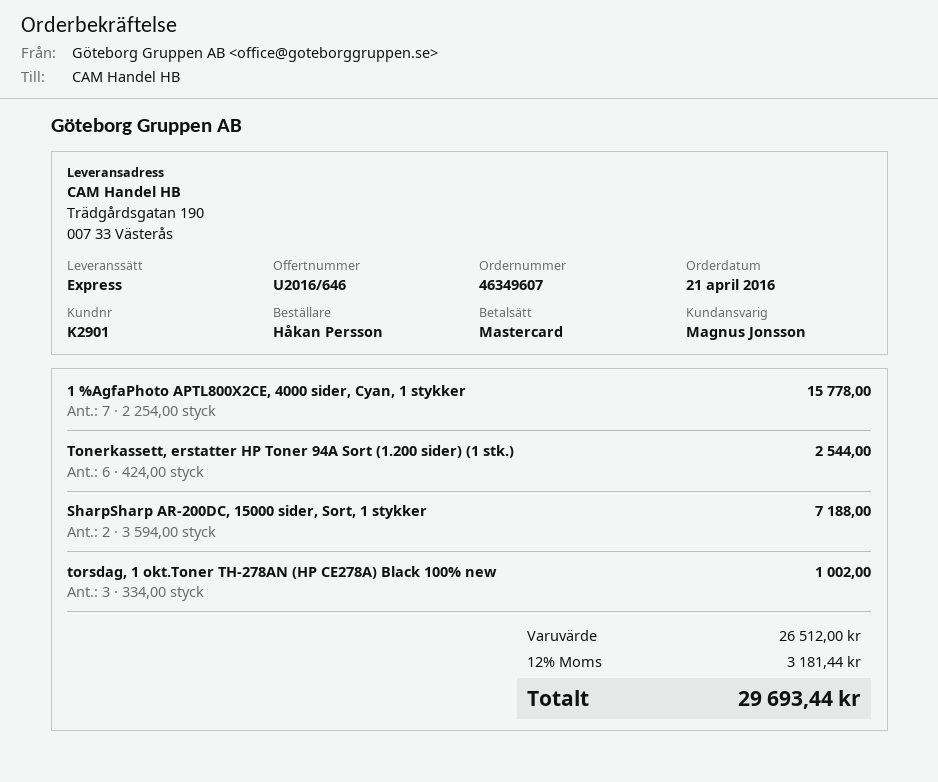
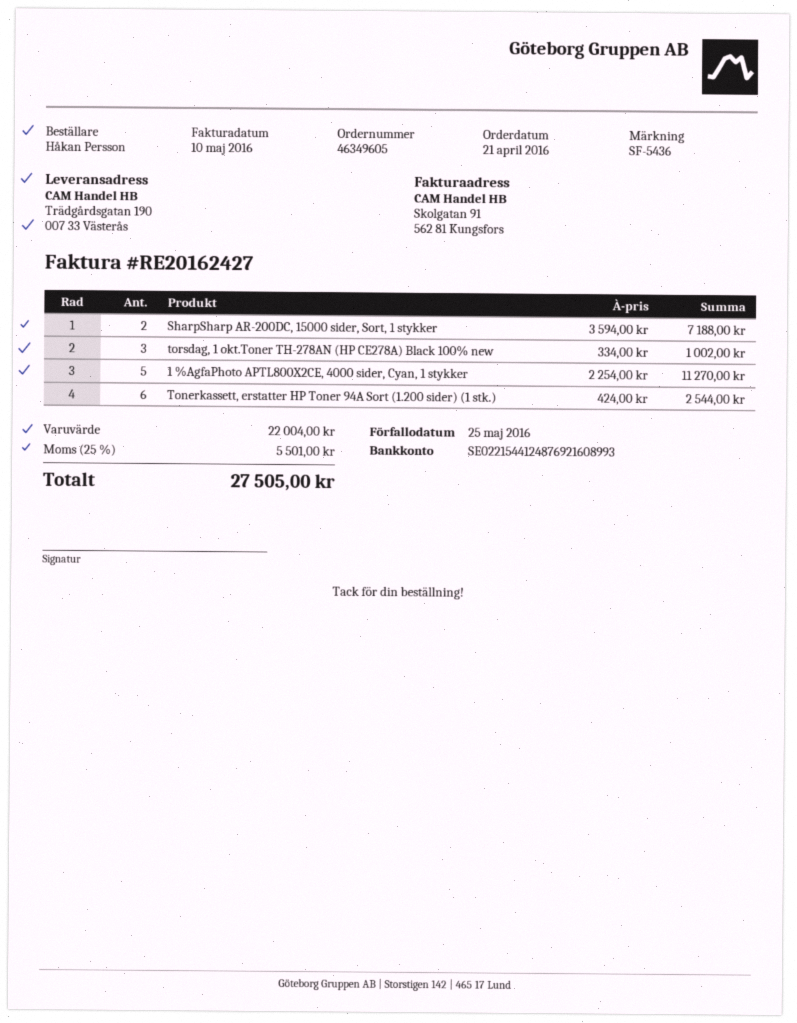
order number: 46349607 -> 46349605
1 %AgfaPhoto APTL800X2CE, 4000 sider, Cyan, 1 stykker: 7 x 2254.00 = 15778.00 -> 5 x 2254.00 = 11270.00
subtotal: 26512.00 -> 22004.00
tax: 12% = 3181.44 -> 25% = 5501.00
total: 29693.44 -> 27505.00

